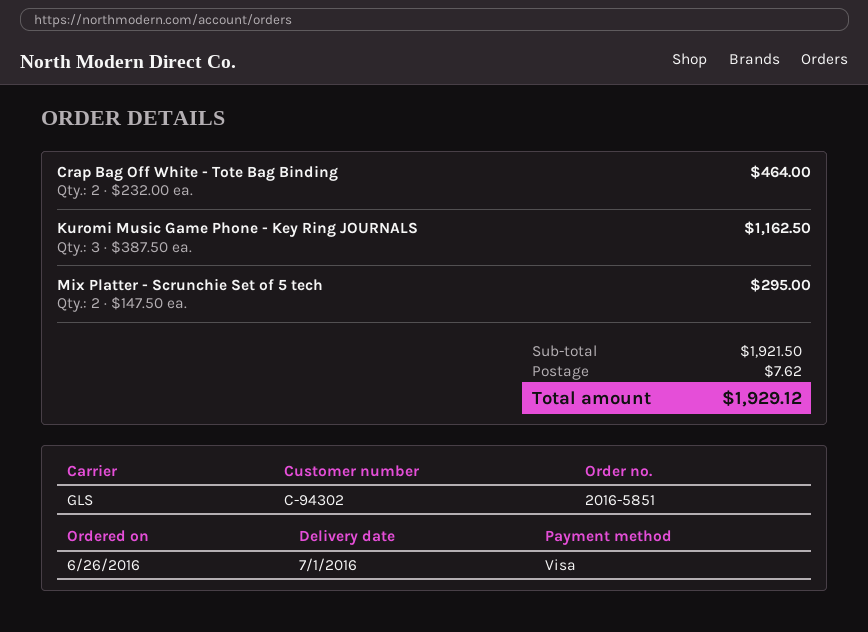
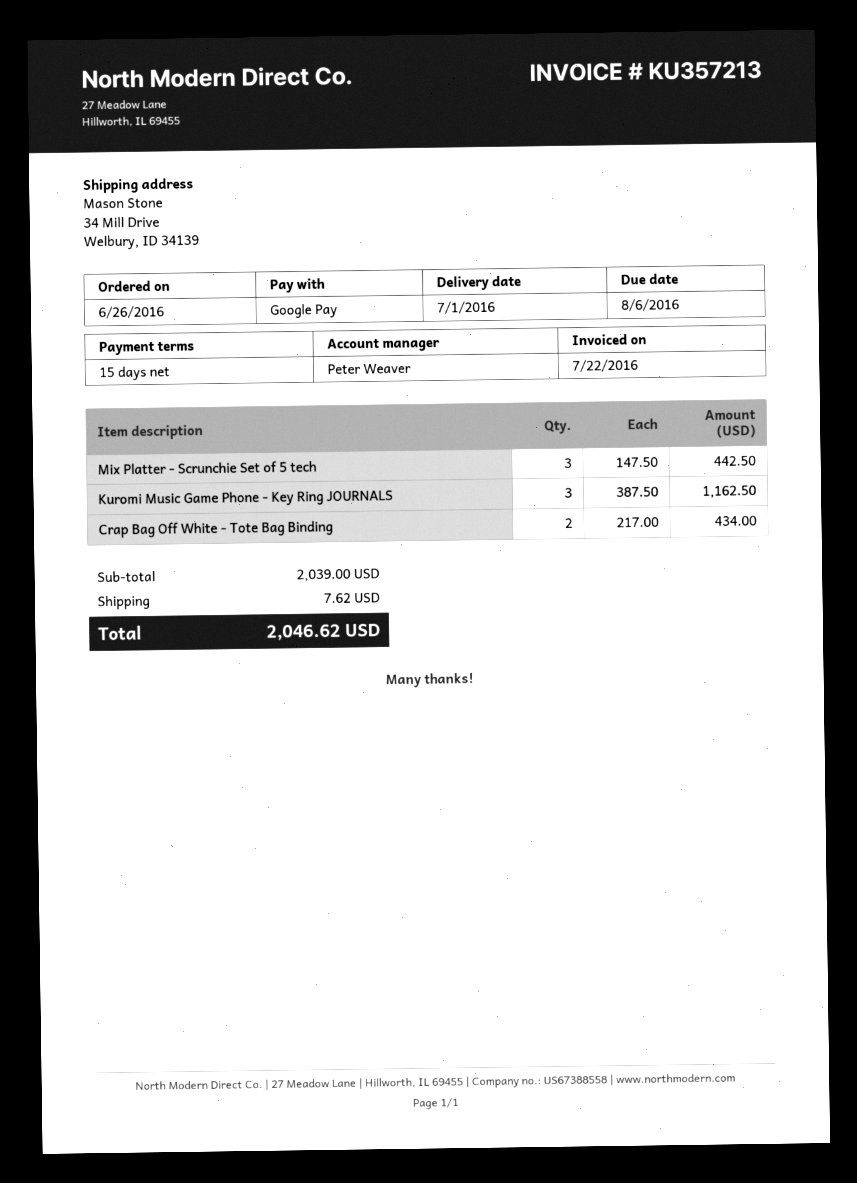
payment method: Visa -> Google Pay
Crap Bag Off White - Tote Bag Binding: 2 x 232.00 = 464.00 -> 2 x 217.00 = 434.00
Mix Platter - Scrunchie Set of 5 tech: 2 x 147.50 = 295.00 -> 3 x 147.50 = 442.50
subtotal: 1921.50 -> 2039.00
total: 1929.12 -> 2046.62

